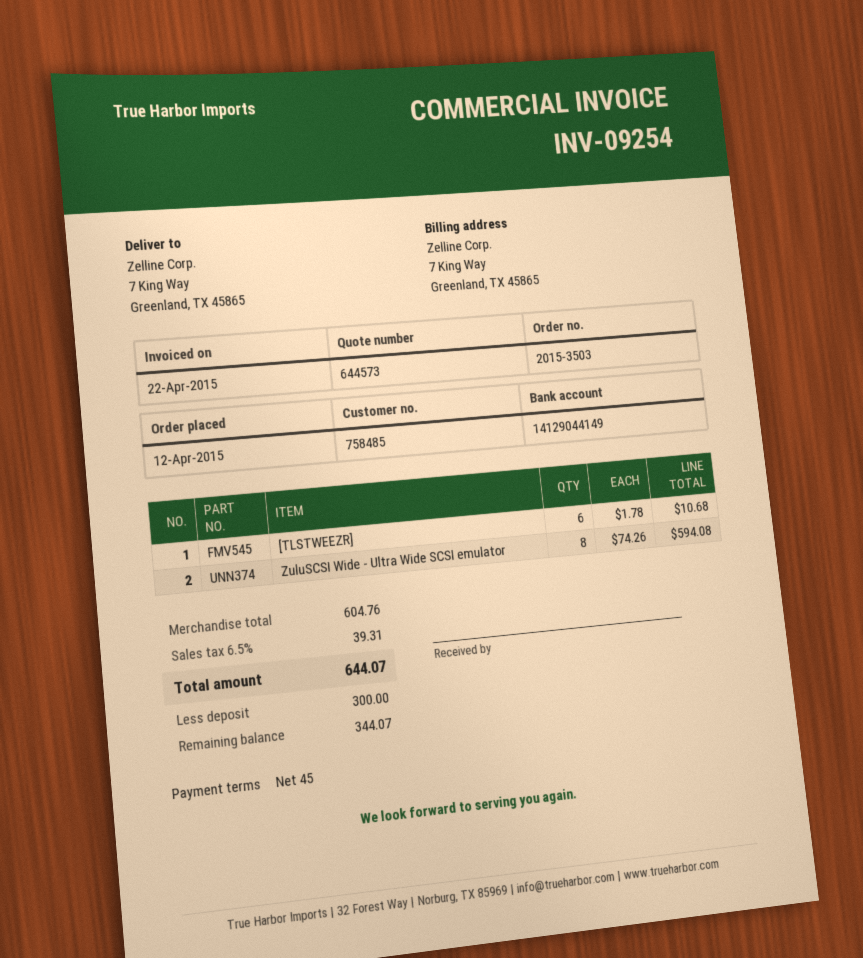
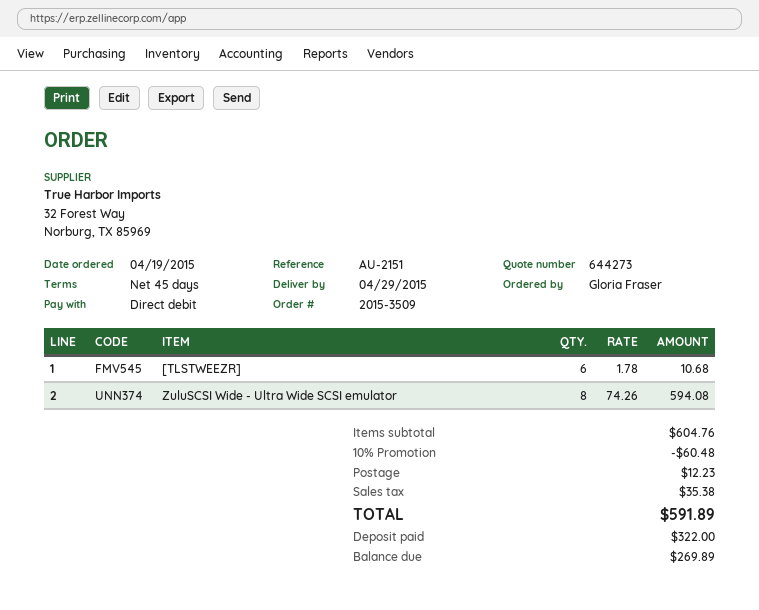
quote number: 644573 -> 644273
order number: 2015-3503 -> 2015-3509
order date: 2015-04-12 -> 2015-04-19
discount: none -> 10% = 60.48
shipping: none -> 12.23
tax: 39.31 -> 35.38
total: 644.07 -> 591.89
deposit: 300.00 -> 322.00
balance: 344.07 -> 269.89

